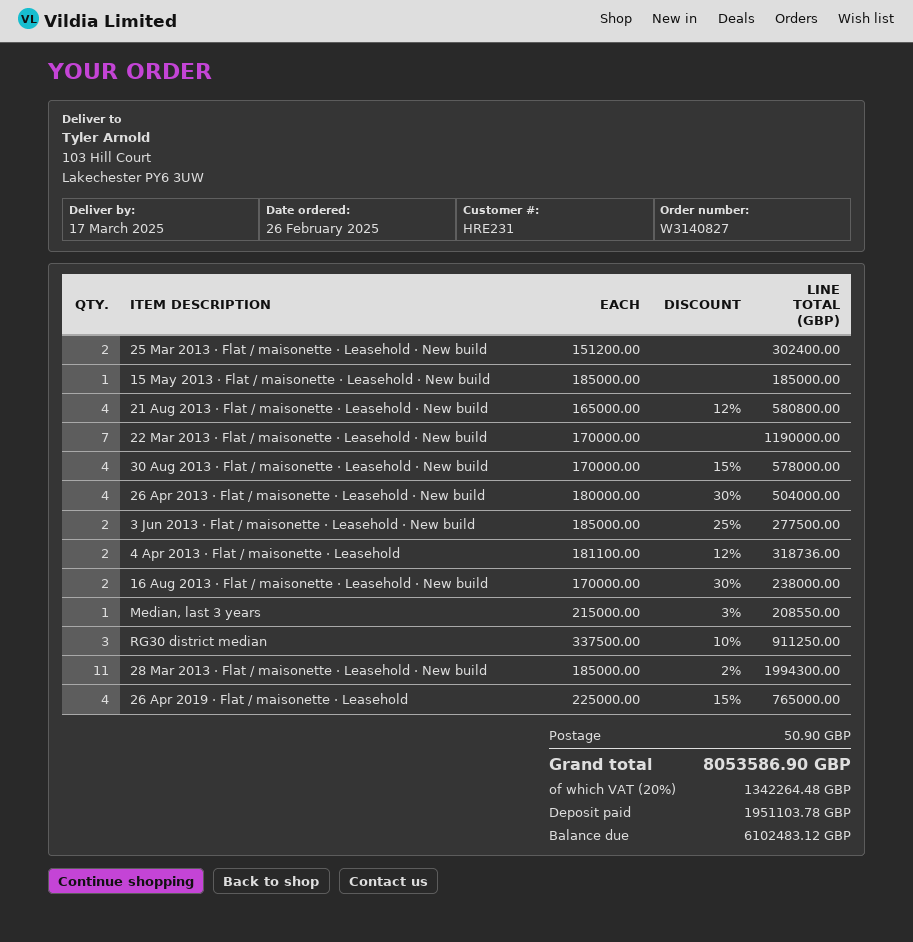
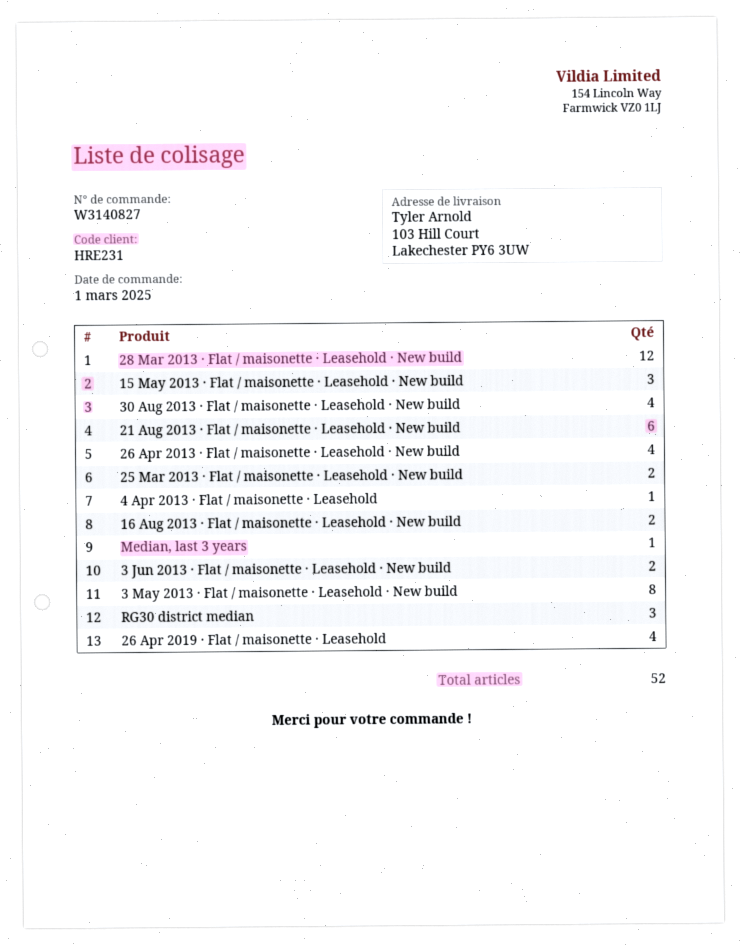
order date: 2025-02-26 -> 2025-03-01
15 May 2013 · Flat / maisonette · Leasehold · New build: 1 -> 3
21 Aug 2013 · Flat / maisonette · Leasehold · New build: 4 -> 6
22 Mar 2013 · Flat / maisonette · Leasehold · New build: 7 -> none
4 Apr 2013 · Flat / maisonette · Leasehold: 2 -> 1
28 Mar 2013 · Flat / maisonette · Leasehold · New build: 11 -> 12
3 May 2013 · Flat / maisonette · Leasehold · New build: none -> 8

